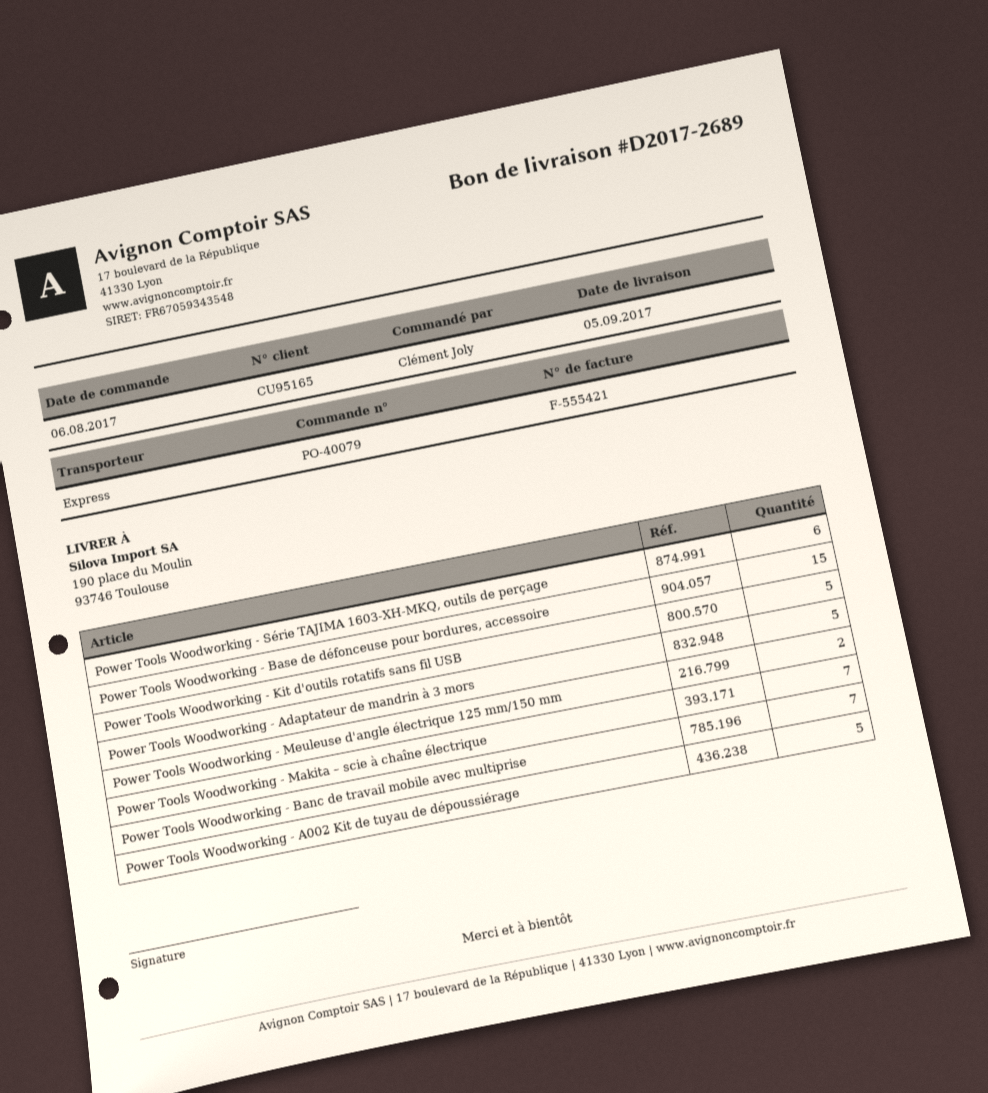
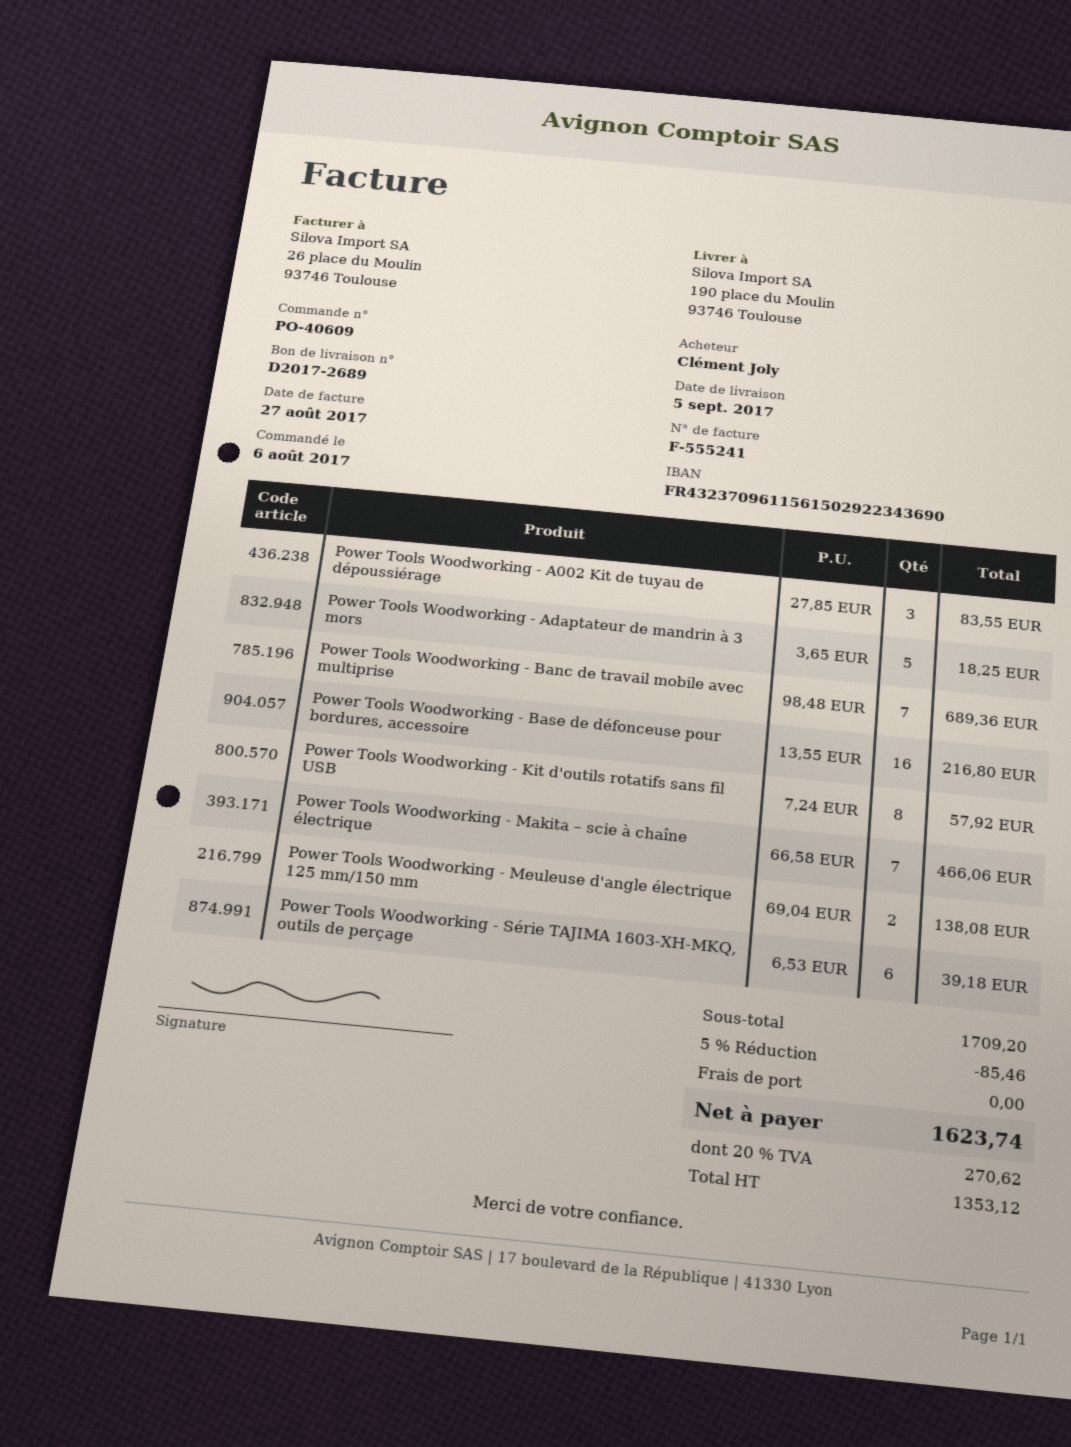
order number: PO-40079 -> PO-40609
invoice number: F-555421 -> F-555241
Power Tools Woodworking - Base de défonceuse pour bordures, accessoire: 15 -> 16
Power Tools Woodworking - Kit d'outils rotatifs sans fil USB: 5 -> 8
Power Tools Woodworking - A002 Kit de tuyau de dépoussiérage: 5 -> 3

